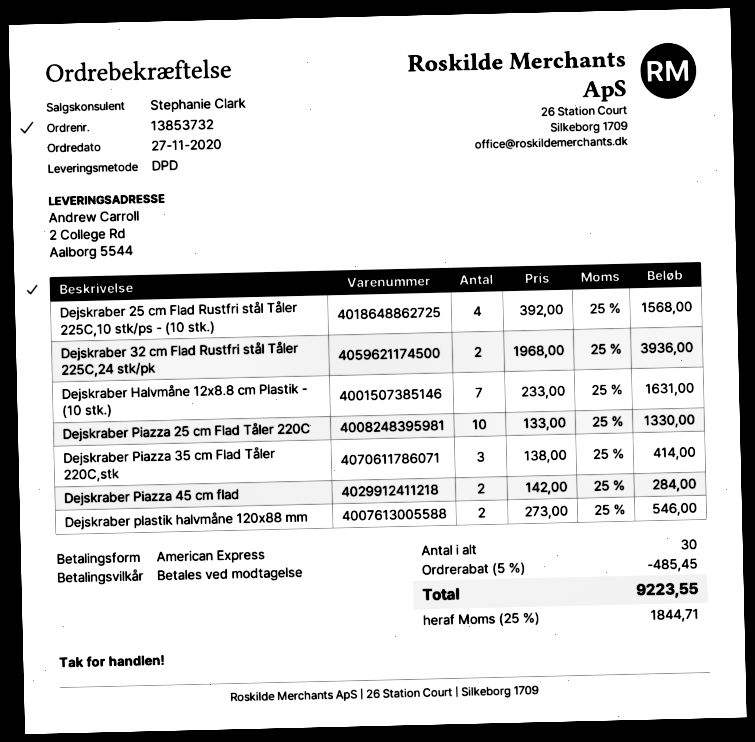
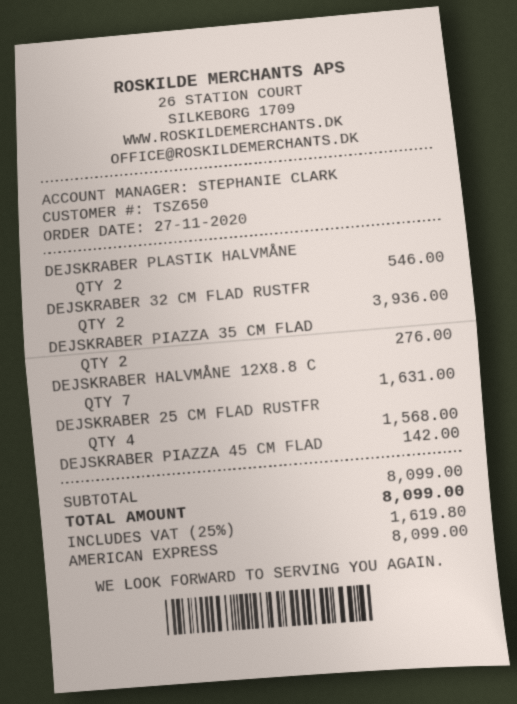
Dejskraber Piazza 25 cm Flad Tåler 220C: 10 for 1330.00 -> none
Dejskraber Piazza 35 cm Flad Tåler 220C,stk: 3 for 414.00 -> 2 for 276.00
Dejskraber Piazza 45 cm flad: 2 for 284.00 -> 1 for 142.00
discount: 5% = 485.45 -> none
tax: 25% = 1844.71 -> 25% = 1619.80
total: 9223.55 -> 8099.00

